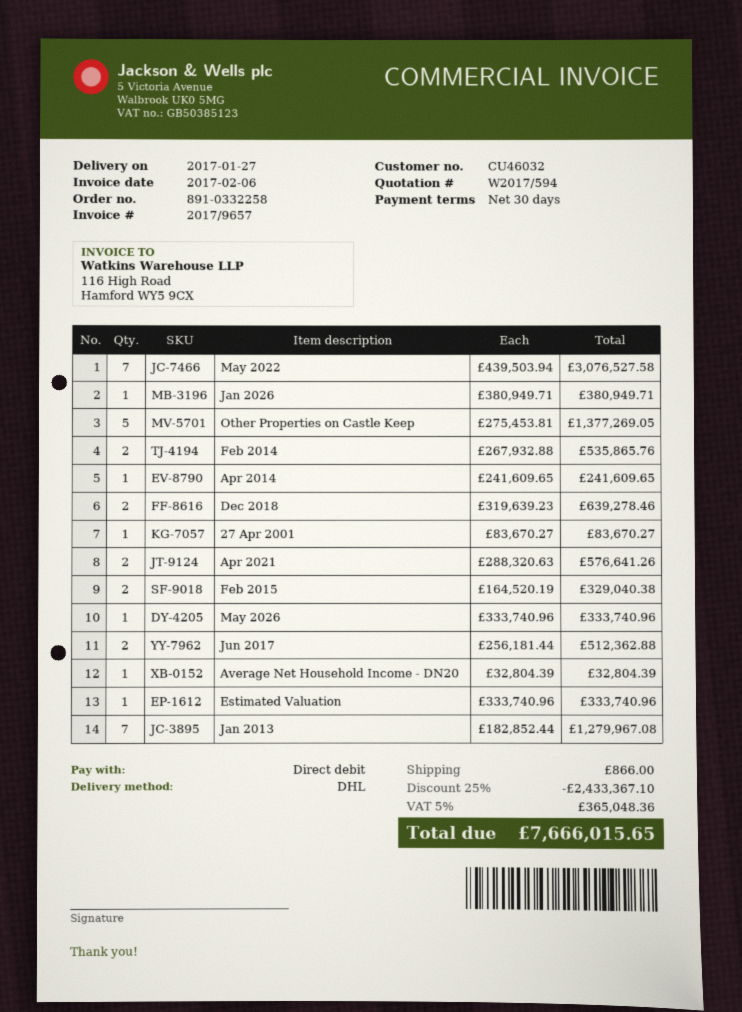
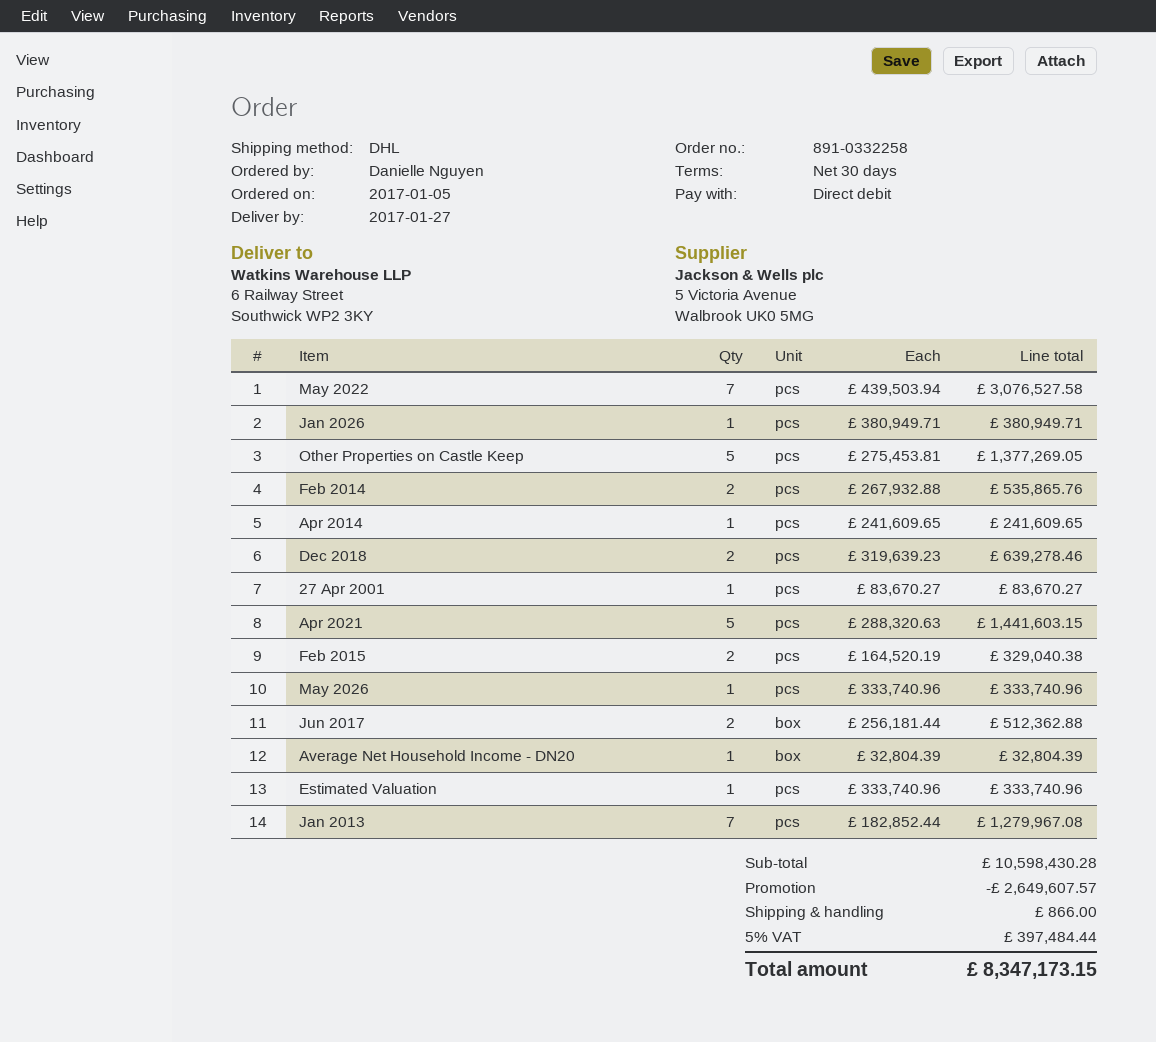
Apr 2021: 2 x 288320.63 = 576641.26 -> 5 x 288320.63 = 1441603.15
discount: 2433367.10 -> 2649607.57
tax: 5% = 365048.36 -> 5% = 397484.44
total: 7666015.65 -> 8347173.15

